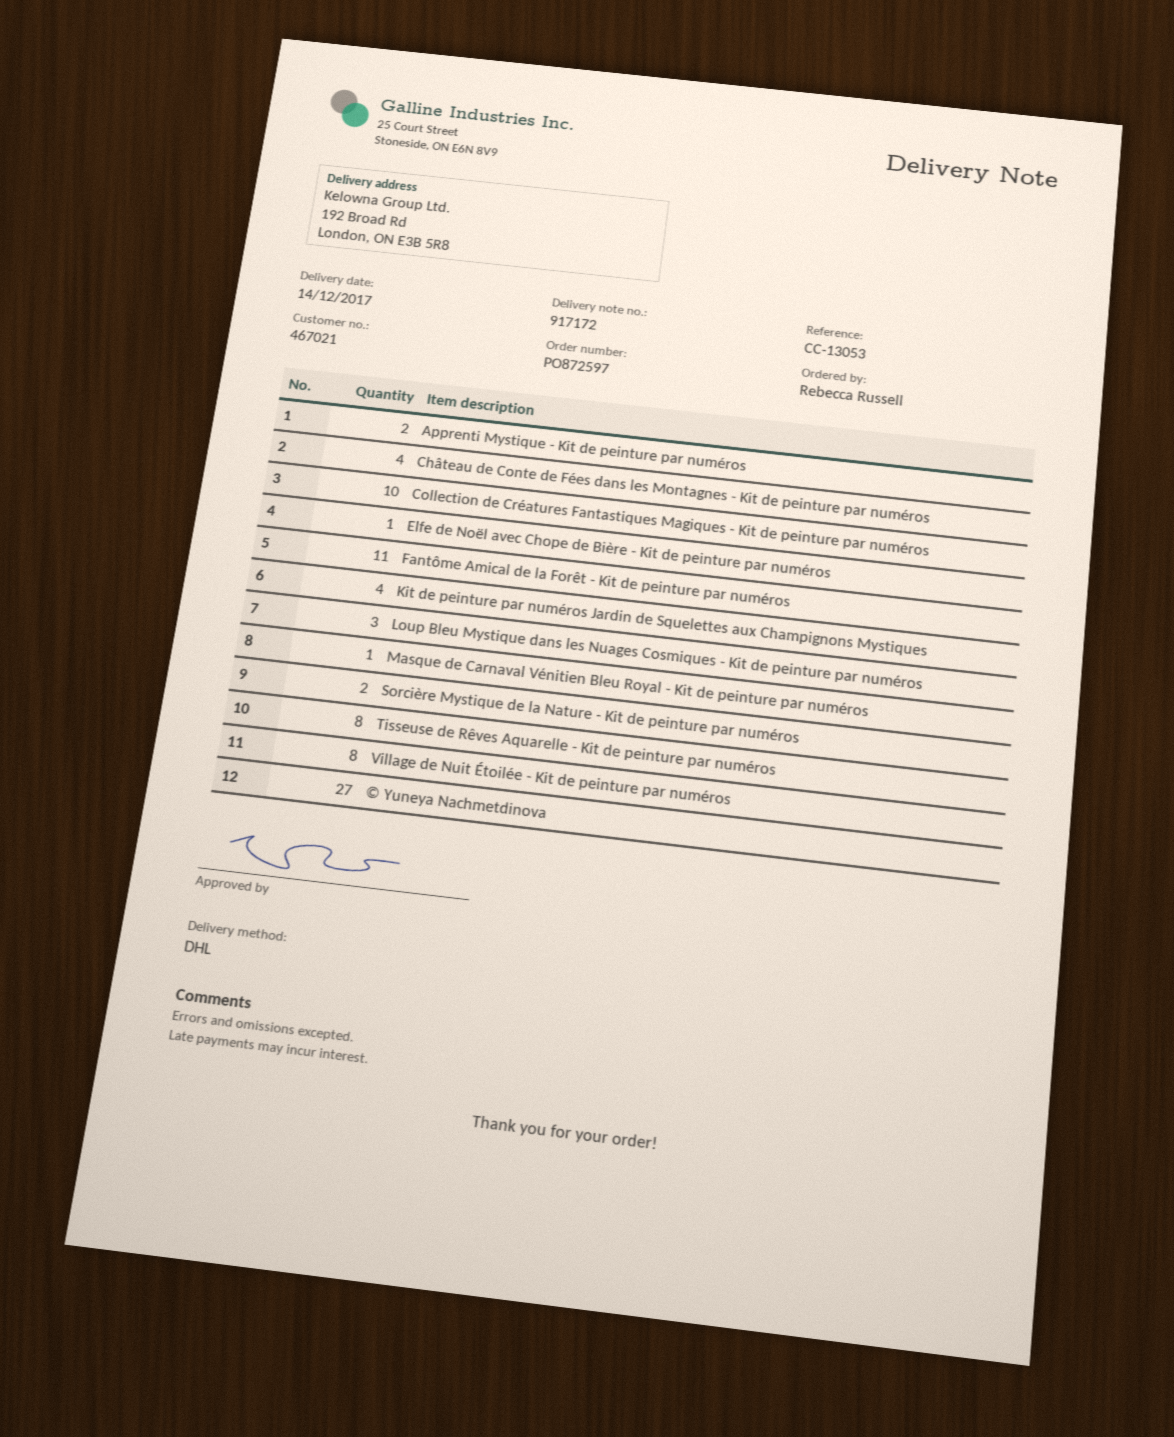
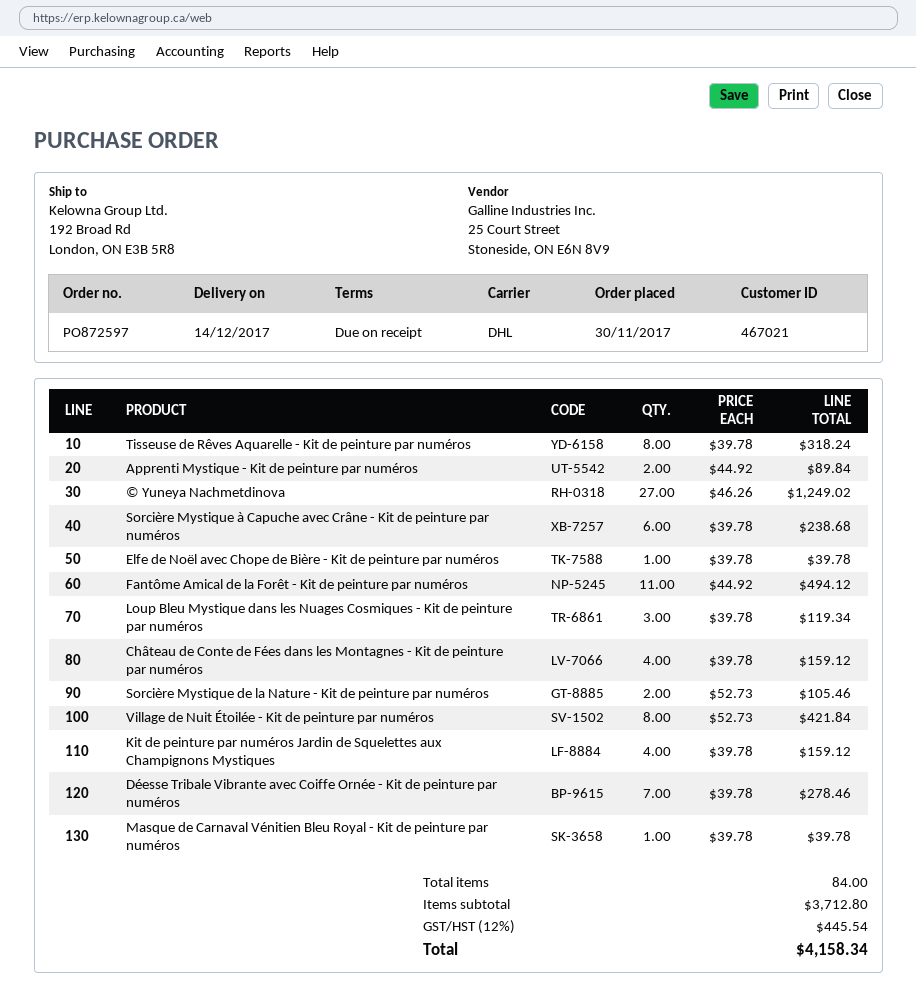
Collection de Créatures Fantastiques Magiques - Kit de peinture par numéros: 10 -> none
Sorcière Mystique à Capuche avec Crâne - Kit de peinture par numéros: none -> 6
Déesse Tribale Vibrante avec Coiffe Ornée - Kit de peinture par numéros: none -> 7

